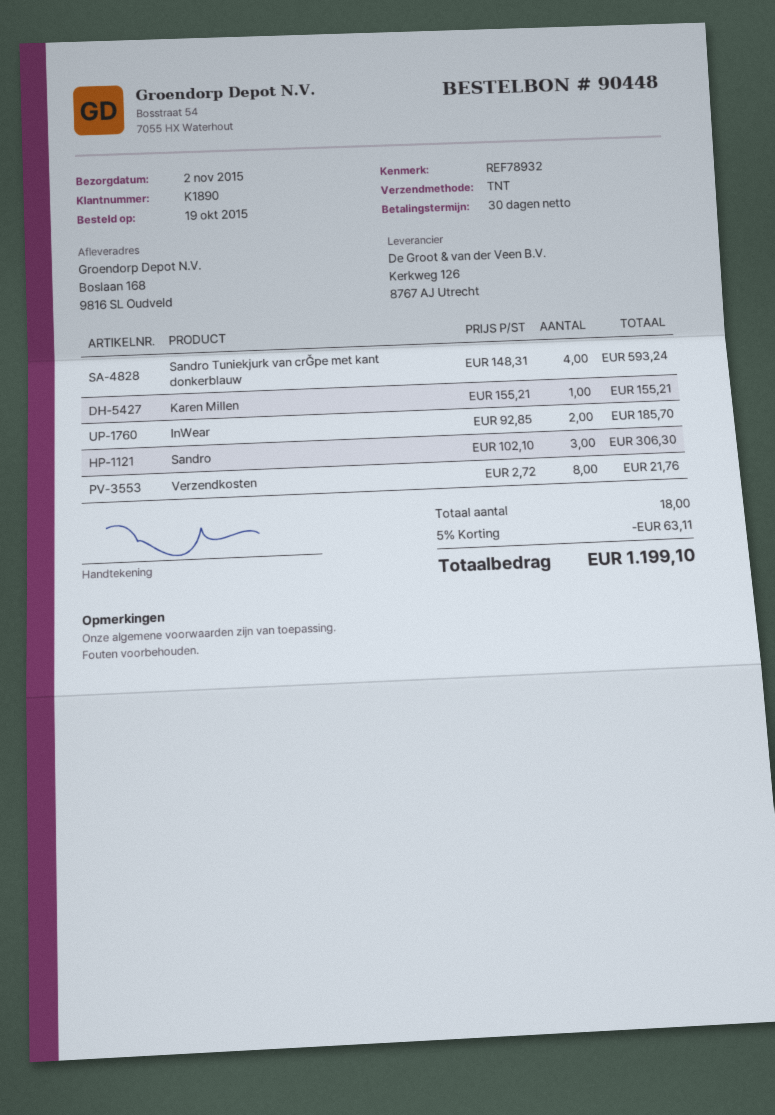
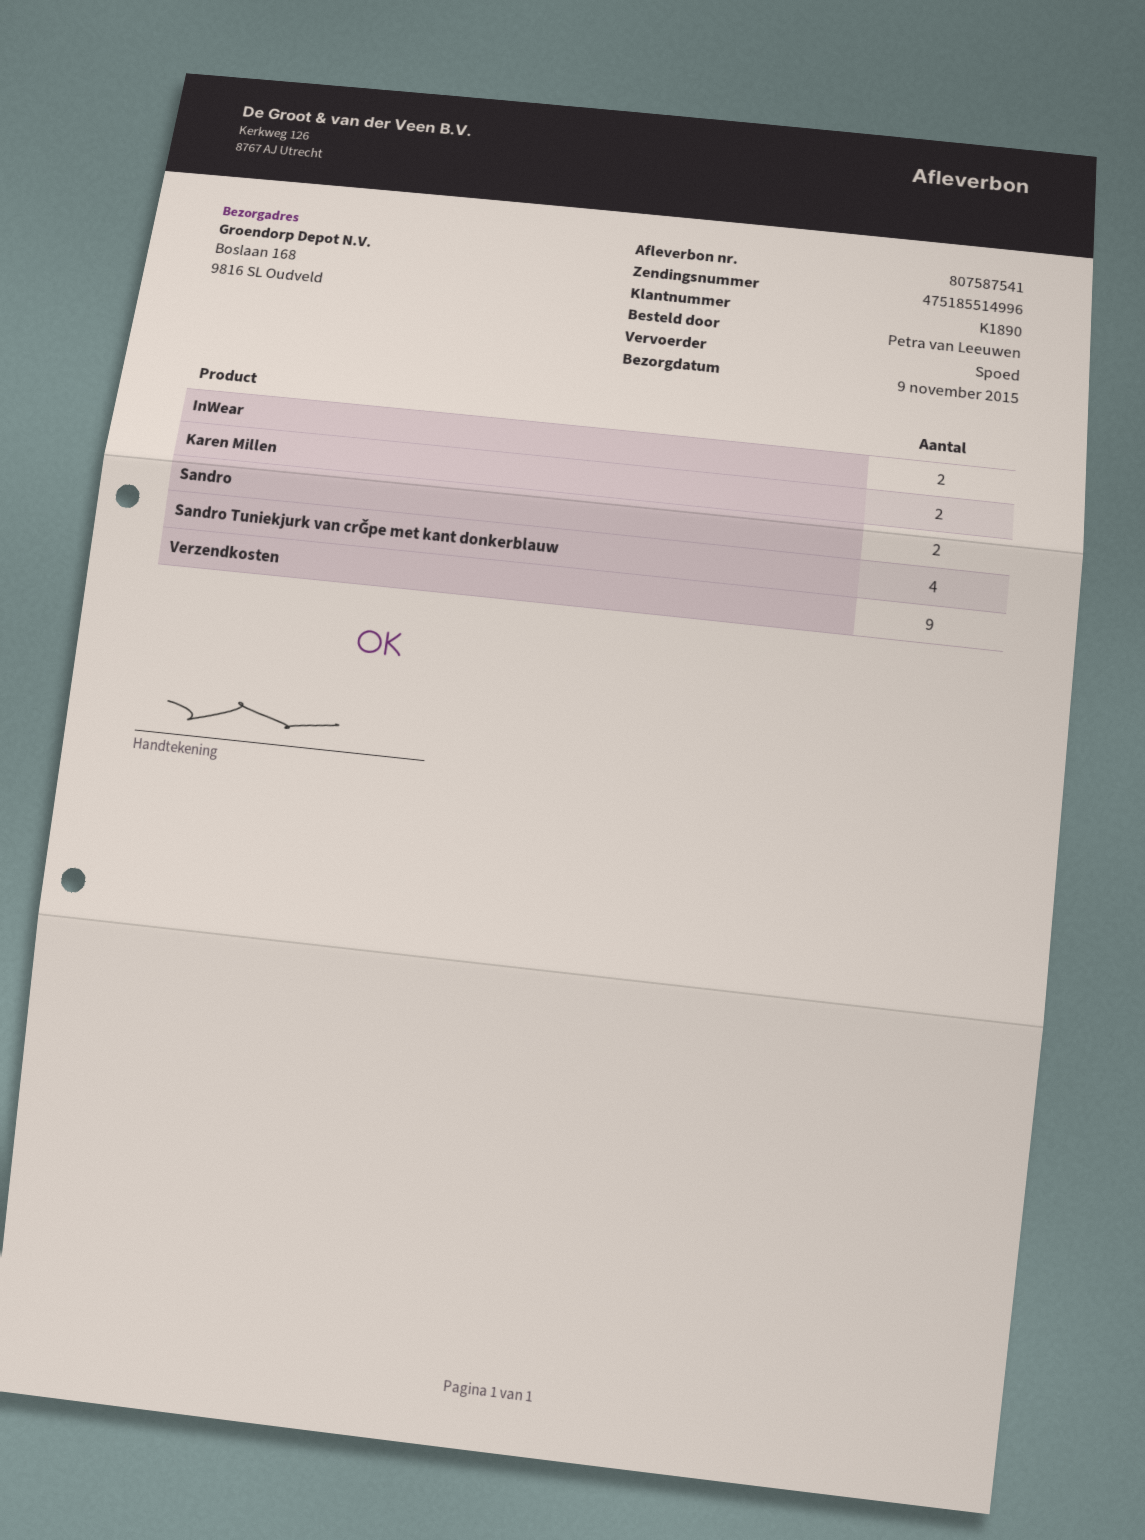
delivery date: 2015-11-02 -> 2015-11-09
shipping method: TNT -> express
Karen Millen: 1 -> 2
Sandro: 3 -> 2
Verzendkosten: 8 -> 9

